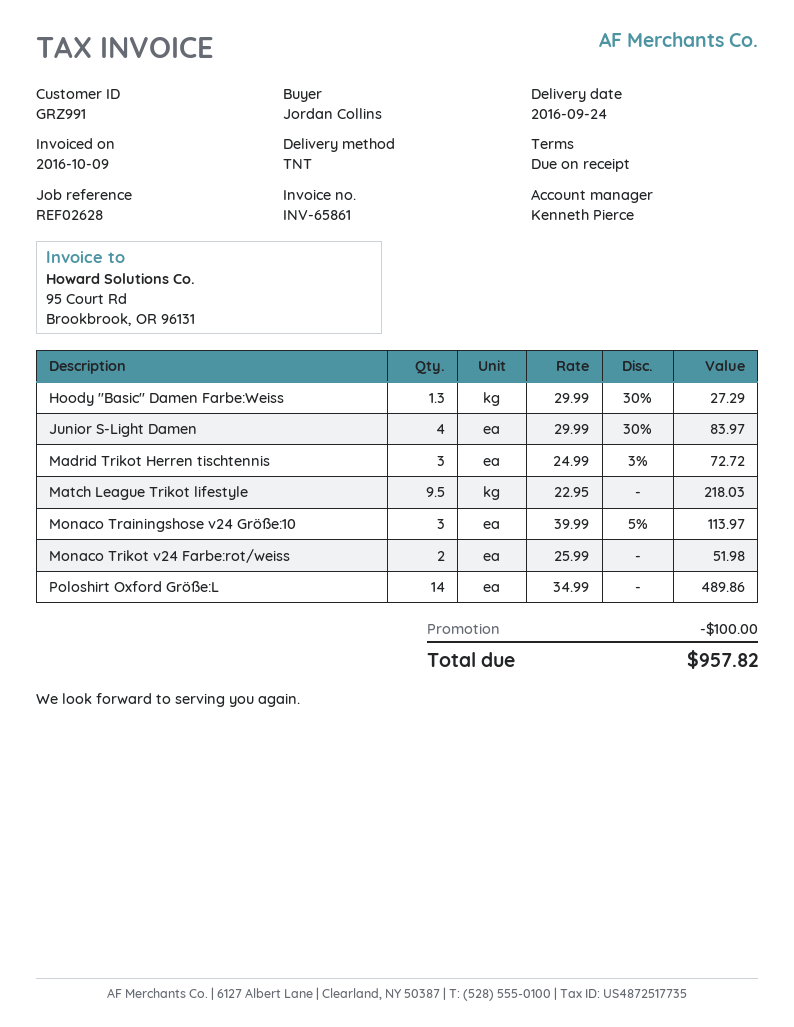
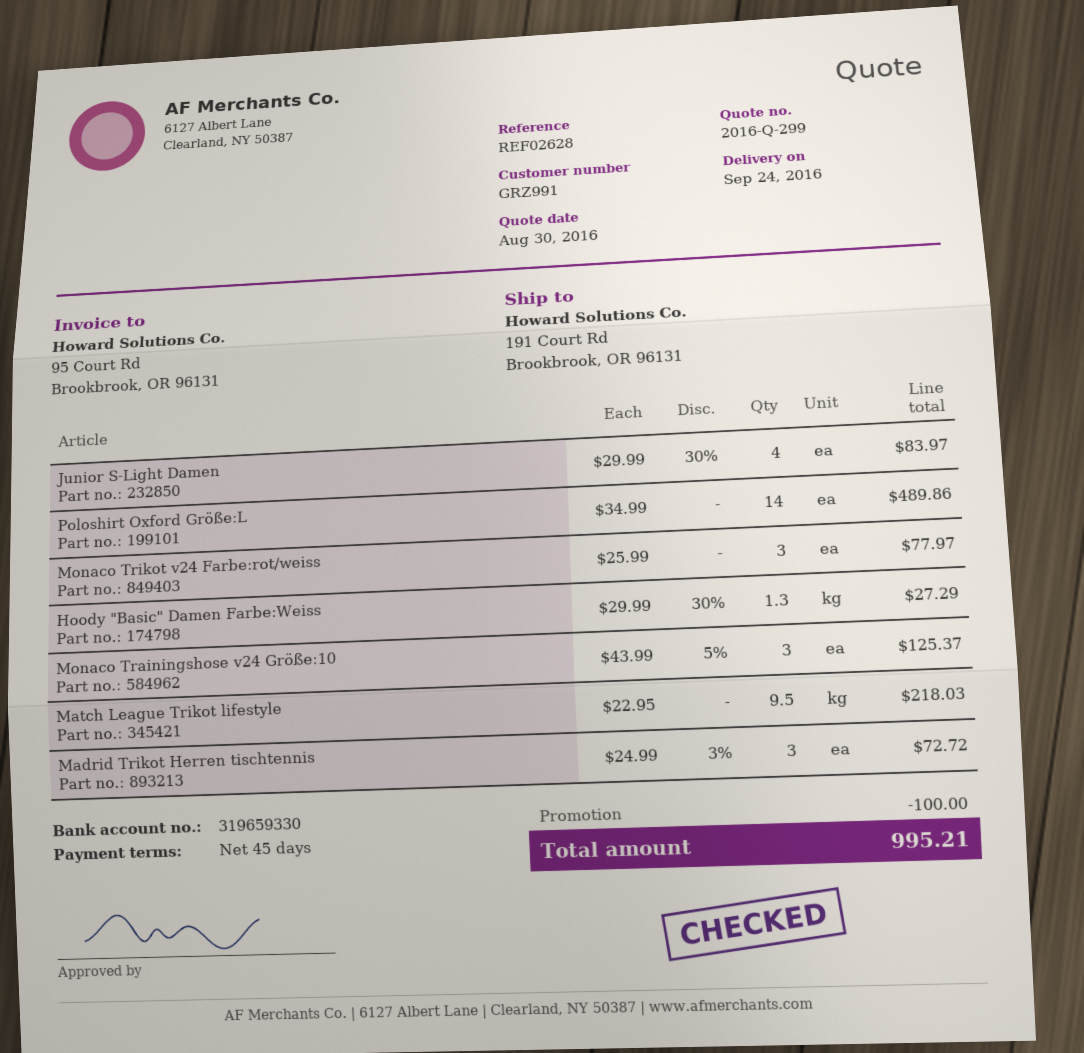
payment terms: on receipt -> 45 days
Monaco Trainingshose v24 Größe:10: 3 x 39.99 - 5% = 113.97 -> 3 x 43.99 - 5% = 125.37
Monaco Trikot v24 Farbe:rot/weiss: 2 x 25.99 = 51.98 -> 3 x 25.99 = 77.97
total: 957.82 -> 995.21

